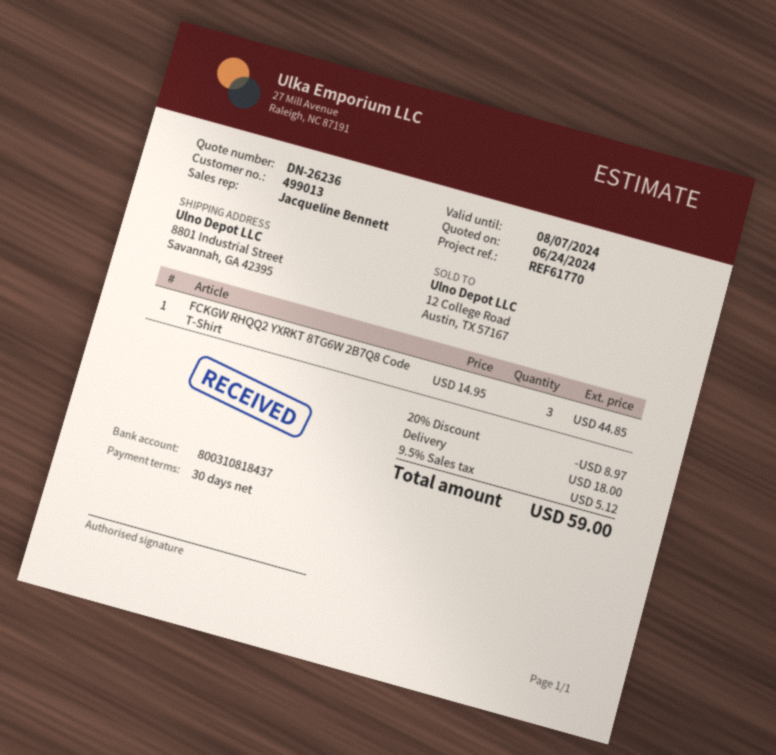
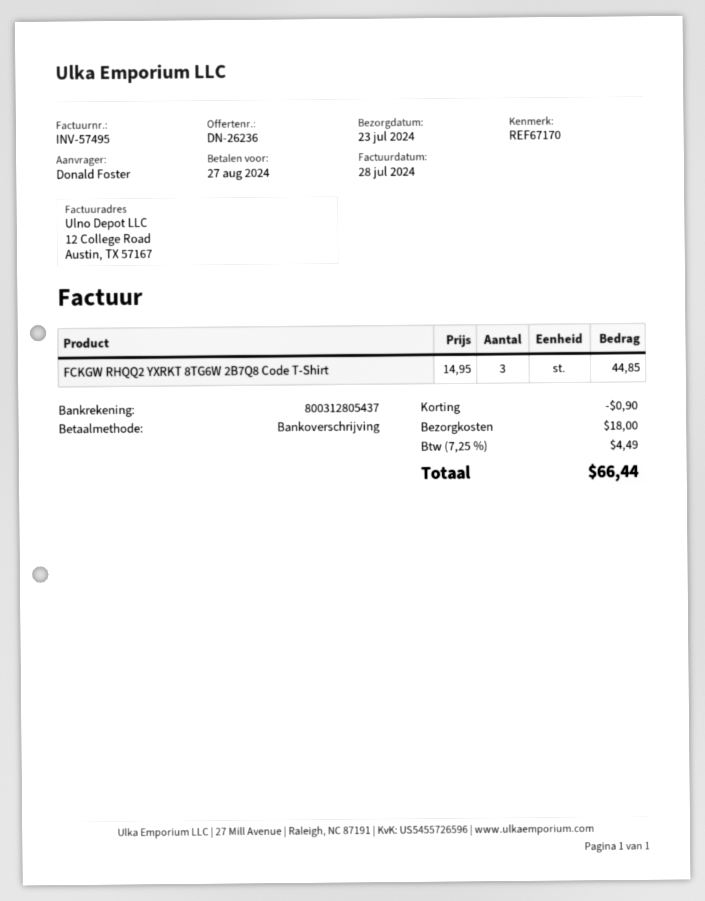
reference: REF61770 -> REF67170
bank account: 800310818437 -> 800312805437
discount: 8.97 -> 0.90
tax: 9.5% = 5.12 -> 7.25% = 4.49
total: 59.00 -> 66.44

